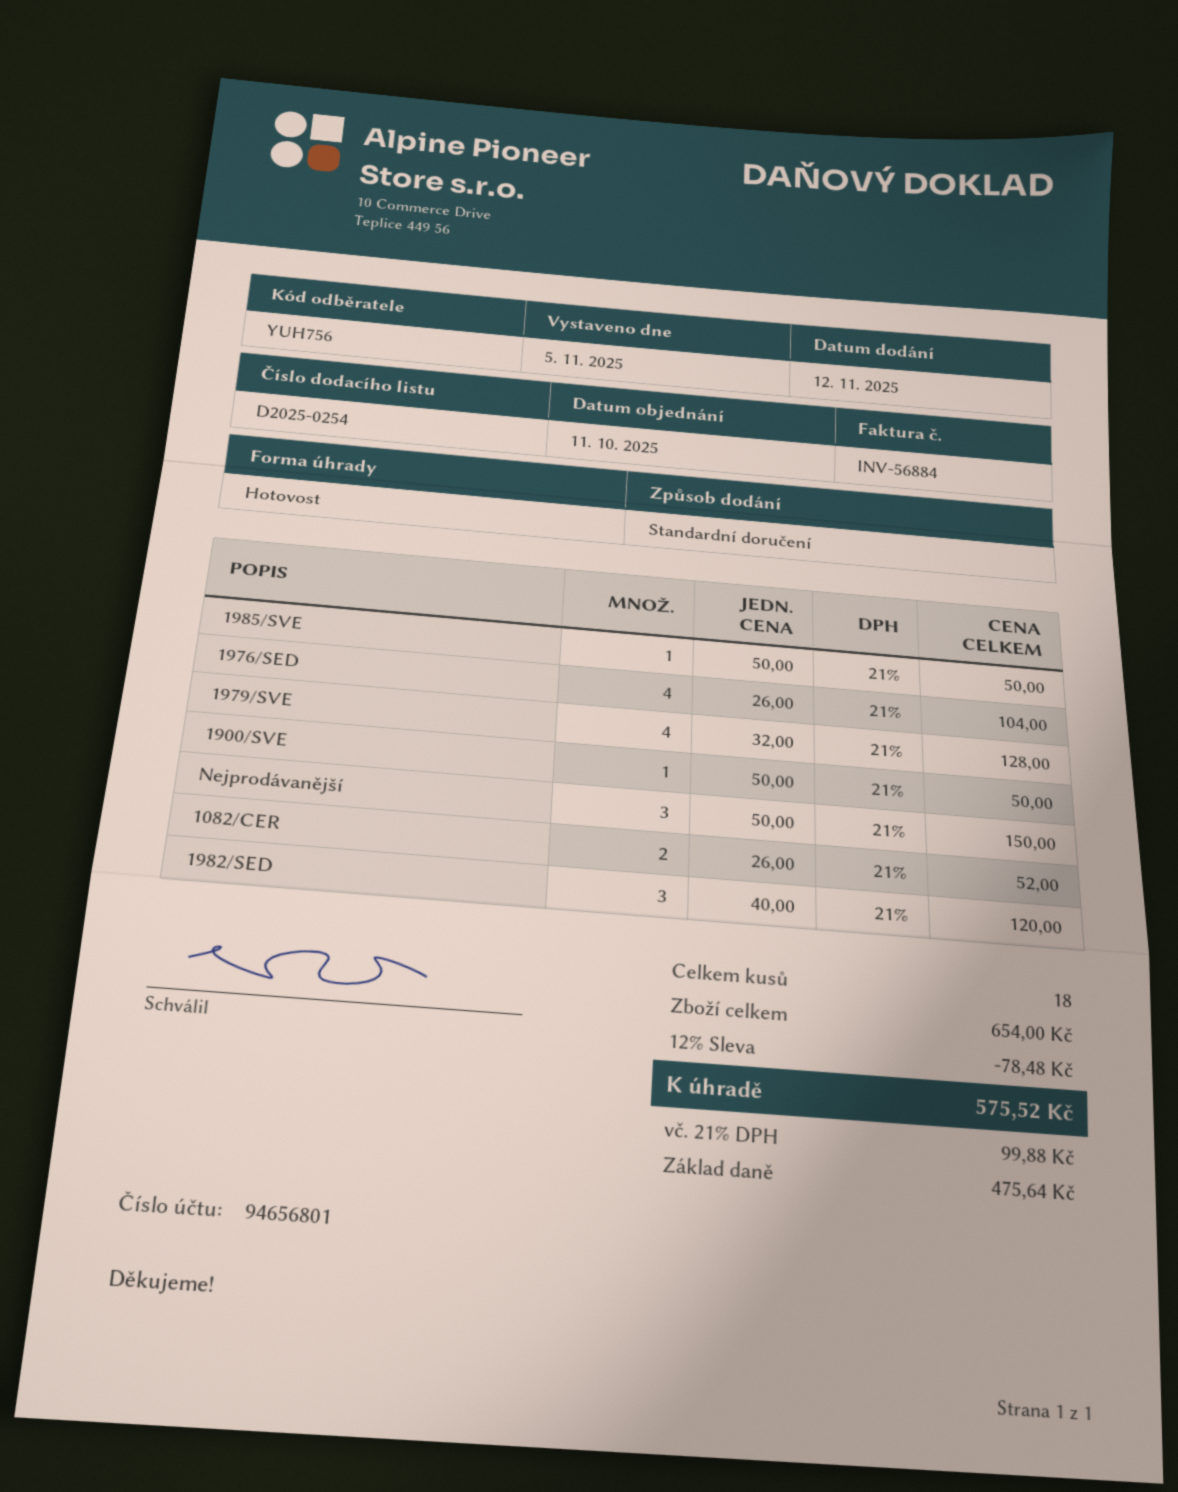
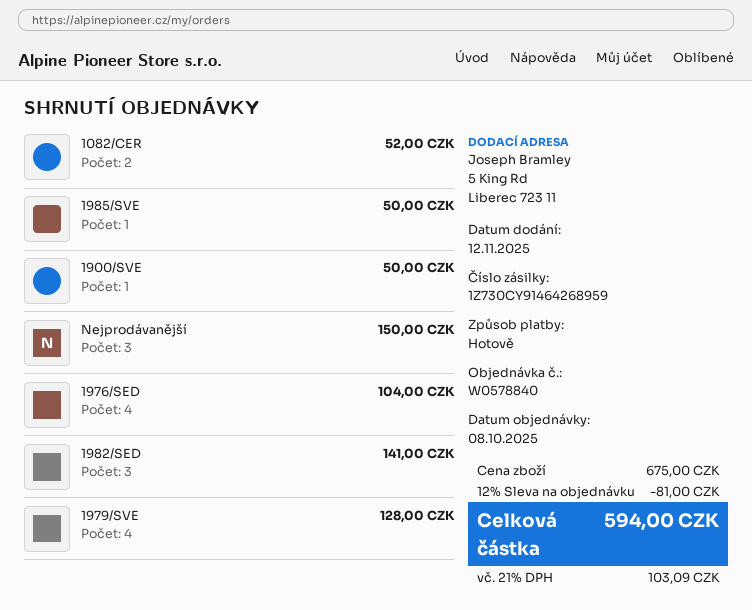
order date: 2025-10-11 -> 2025-10-08
1982/SED: 3 for 120.00 -> 3 for 141.00
subtotal: 654.00 -> 675.00
discount: 12% = 78.48 -> 12% = 81.00
tax: 21% = 99.88 -> 21% = 103.09
total: 575.52 -> 594.00

